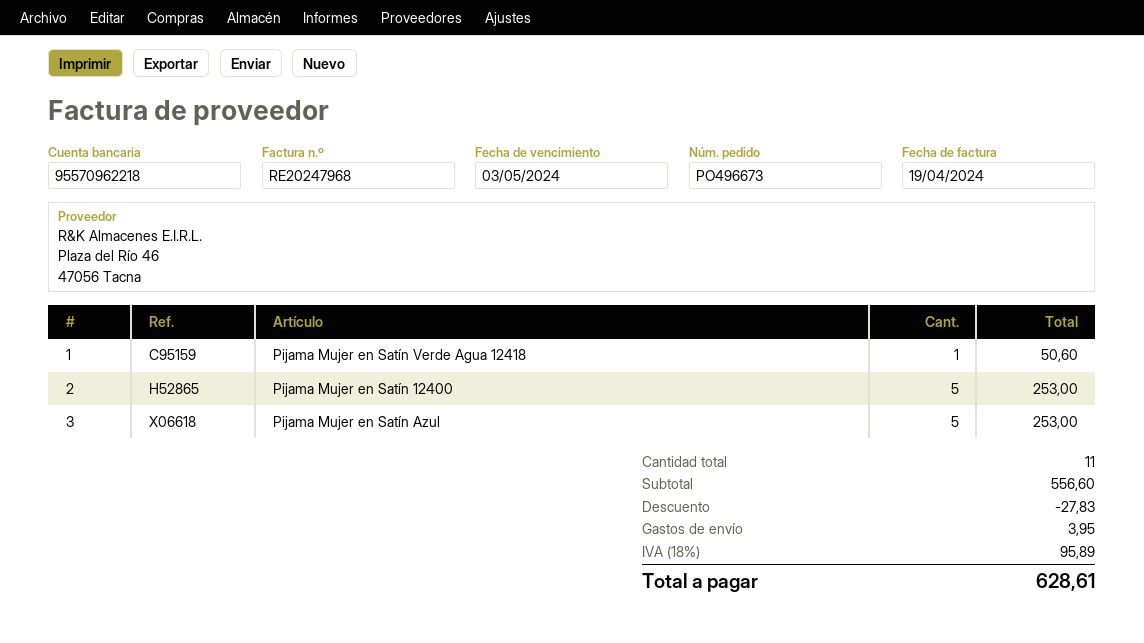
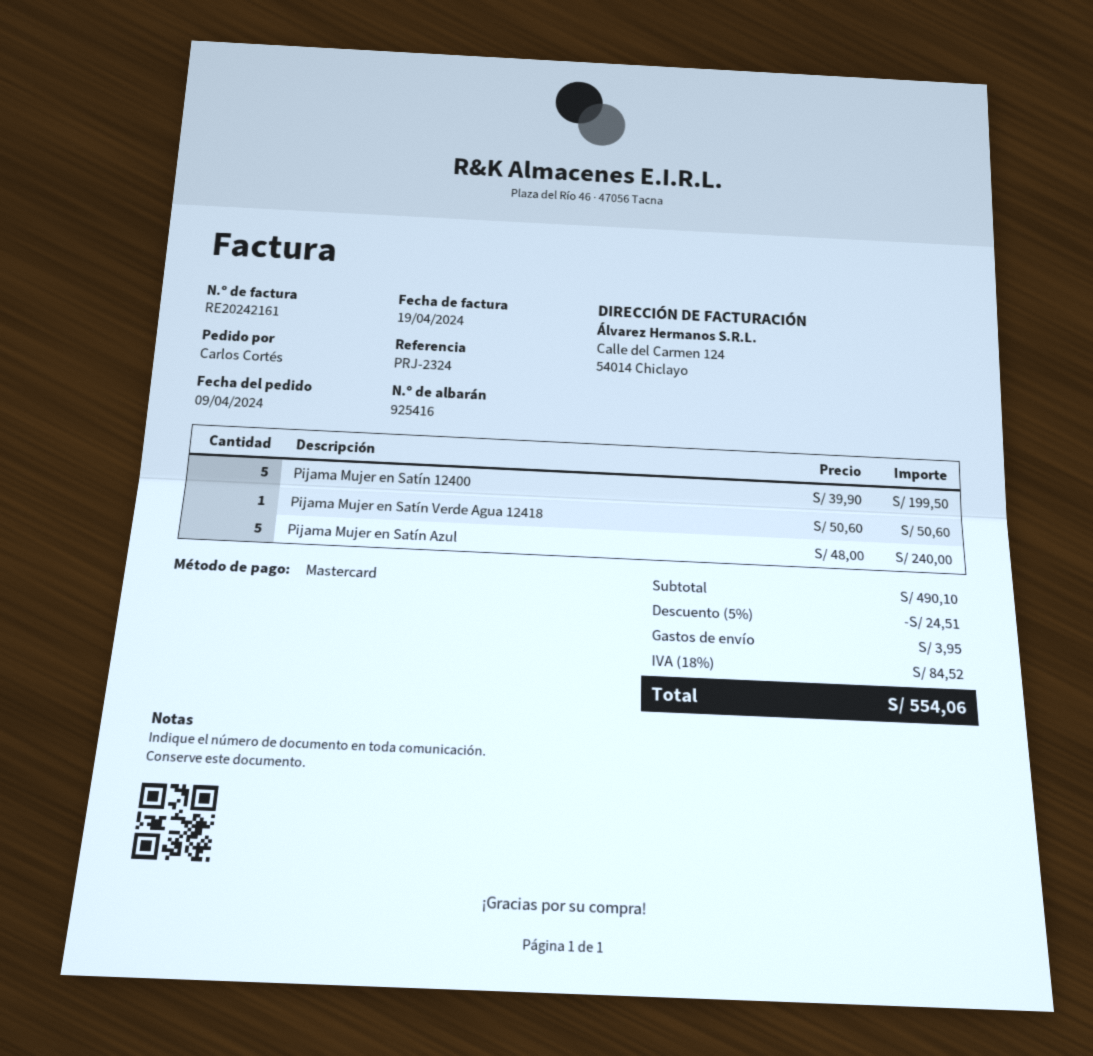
invoice number: RE20247968 -> RE20242161
Pijama Mujer en Satín 12400: 5 for 253.00 -> 5 for 199.50
Pijama Mujer en Satín Azul: 5 for 253.00 -> 5 for 240.00
subtotal: 556.60 -> 490.10
discount: 27.83 -> 24.51
tax: 18% = 95.89 -> 18% = 84.52
total: 628.61 -> 554.06

